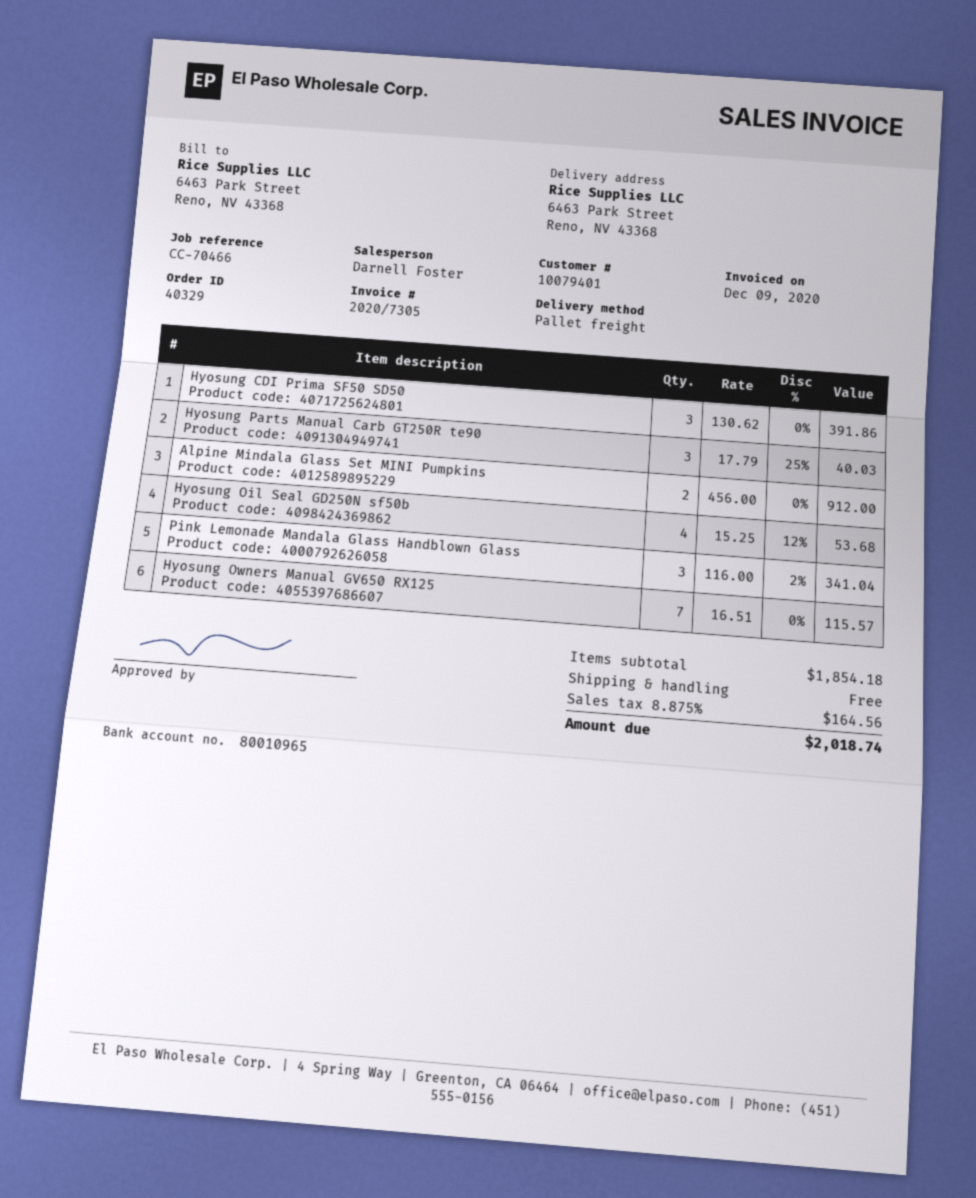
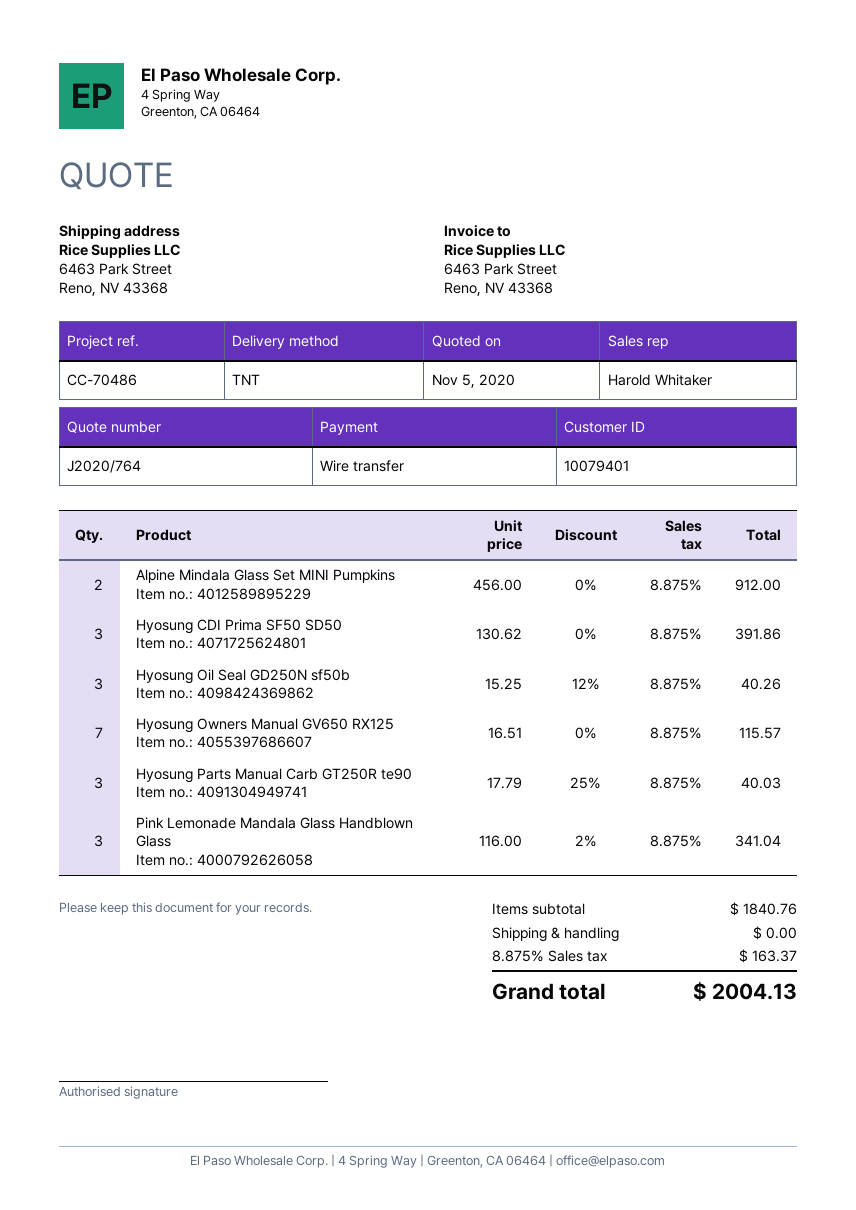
reference: CC-70466 -> CC-70486
sales rep: Darnell Foster -> Harold Whitaker
shipping method: pallet freight -> TNT
Hyosung Oil Seal GD250N sf50b: 4 x 15.25 - 12% = 53.68 -> 3 x 15.25 - 12% = 40.26
subtotal: 1854.18 -> 1840.76
tax: 8.875% = 164.56 -> 8.875% = 163.37
total: 2018.74 -> 2004.13

